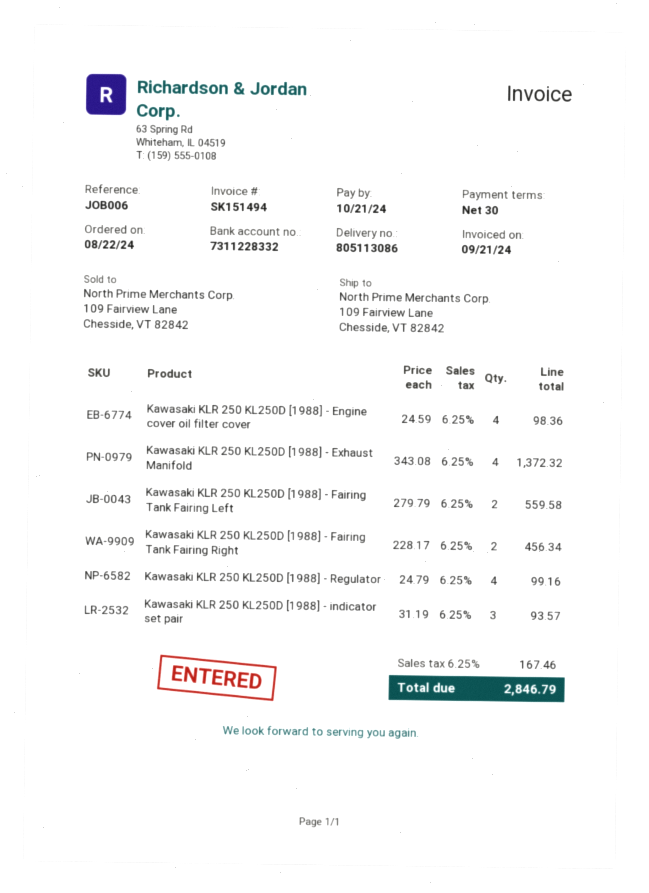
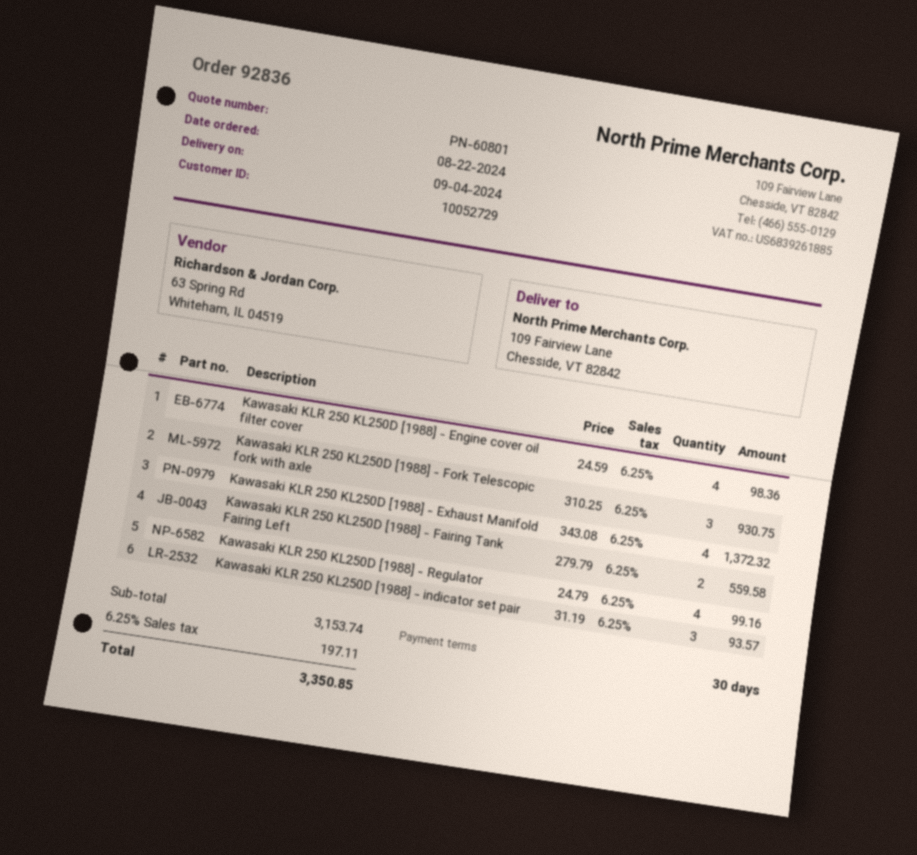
Kawasaki KLR 250 KL250D [1988] - Fairing Tank Fairing Right: 2 x 228.17 = 456.34 -> none
Kawasaki KLR 250 KL250D [1988] - Fork Telescopic fork with axle: none -> 3 x 310.25 = 930.75
tax: 6.25% = 167.46 -> 6.25% = 197.11
total: 2846.79 -> 3350.85

